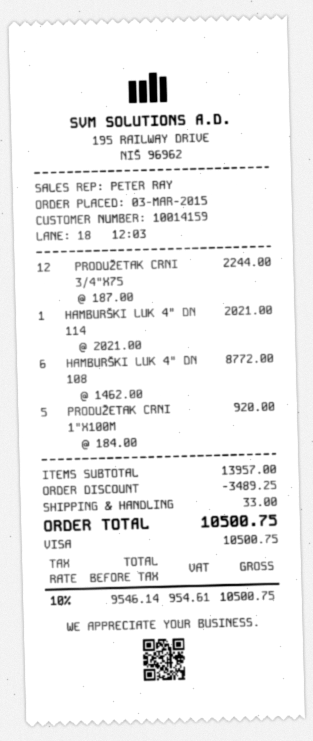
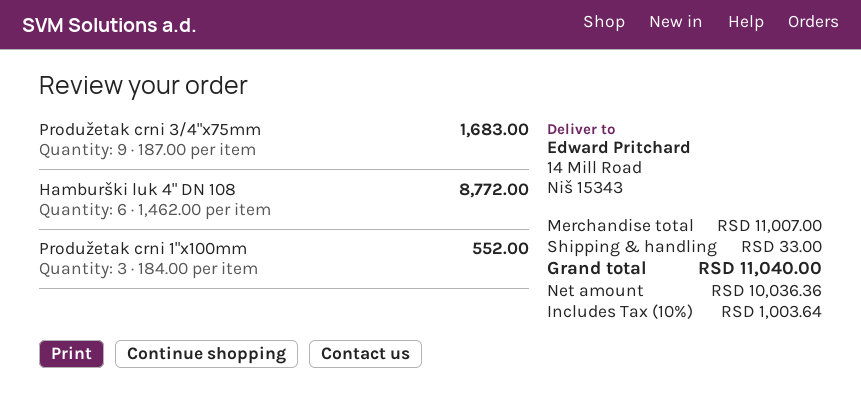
PRODUŽETAK CRNI 3/4"X75: 12 x 187.00 = 2244.00 -> 9 x 187.00 = 1683.00
HAMBURŠKI LUK 4" DN 114: 1 x 2021.00 = 2021.00 -> none
PRODUŽETAK CRNI 1"X100M: 5 x 184.00 = 920.00 -> 3 x 184.00 = 552.00
subtotal: 13957.00 -> 11007.00
discount: 3489.25 -> none
net: 9546.14 -> 10036.36
tax: 10% = 954.61 -> 10% = 1003.64
total: 10500.75 -> 11040.00

